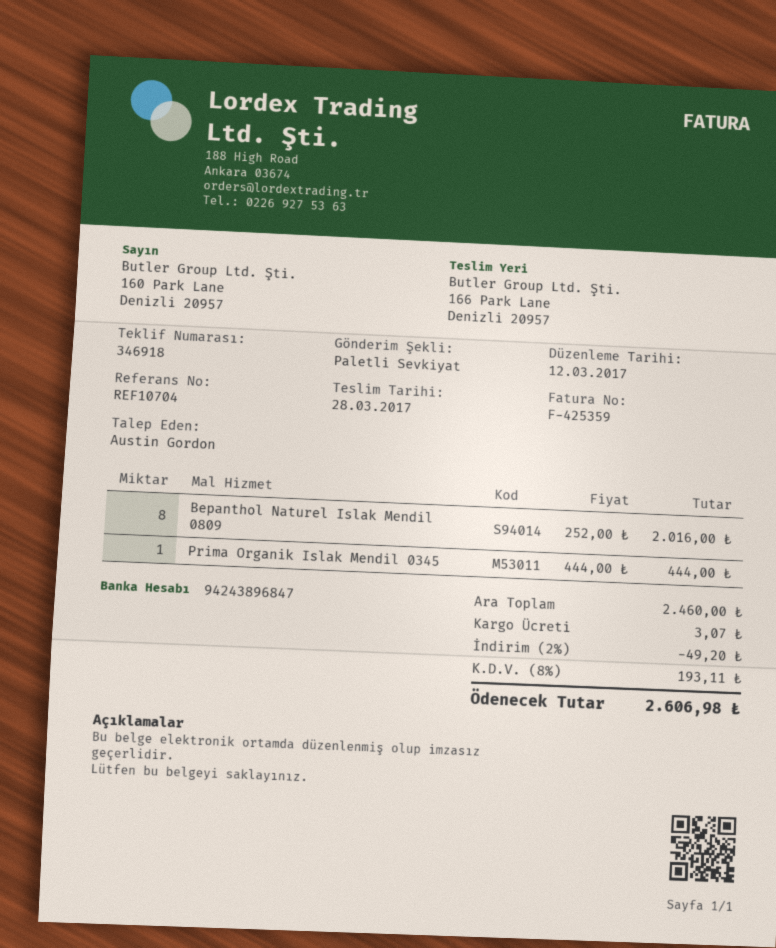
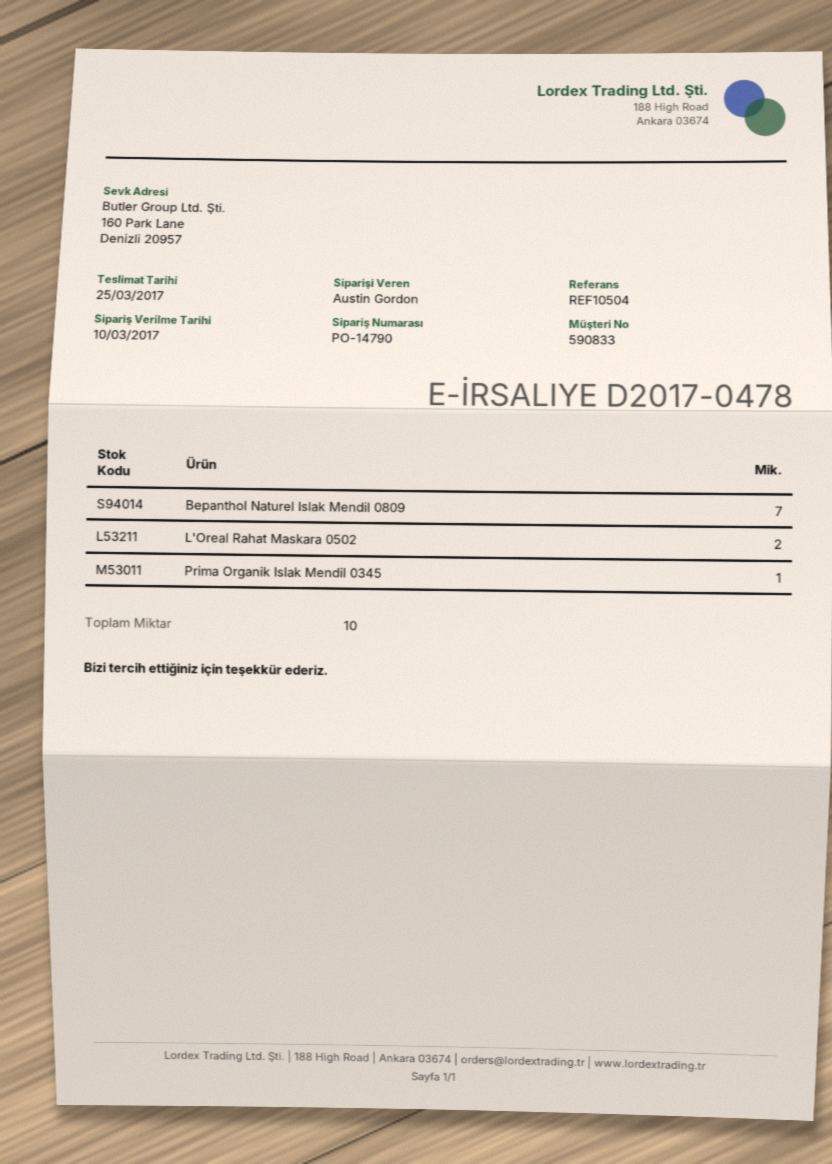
delivery date: 2017-03-28 -> 2017-03-25
reference: REF10704 -> REF10504
ship to: 166 Park Lane, Denizli 20957 -> 160 Park Lane, Denizli 20957
Bepanthol Naturel Islak Mendil 0809: 8 -> 7
L'Oreal Rahat Maskara 0502: none -> 2

